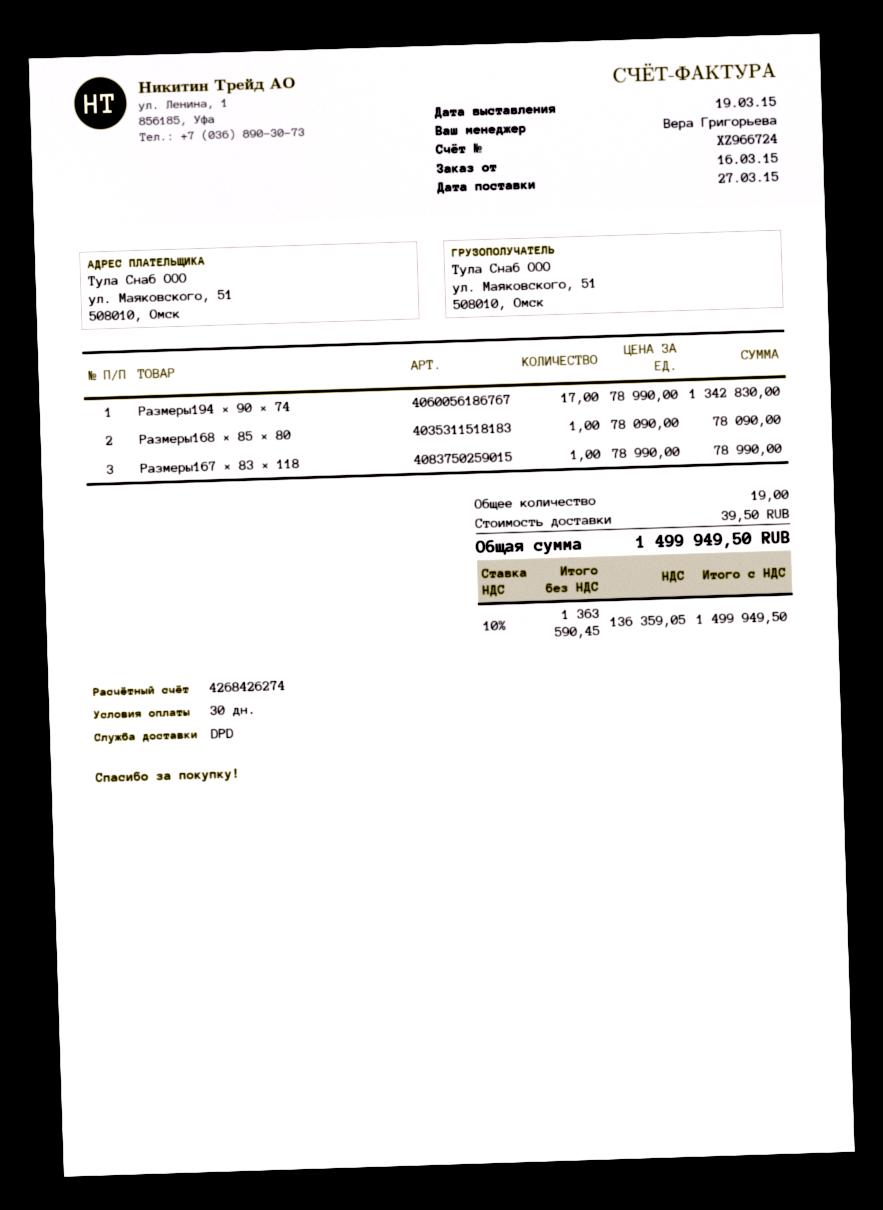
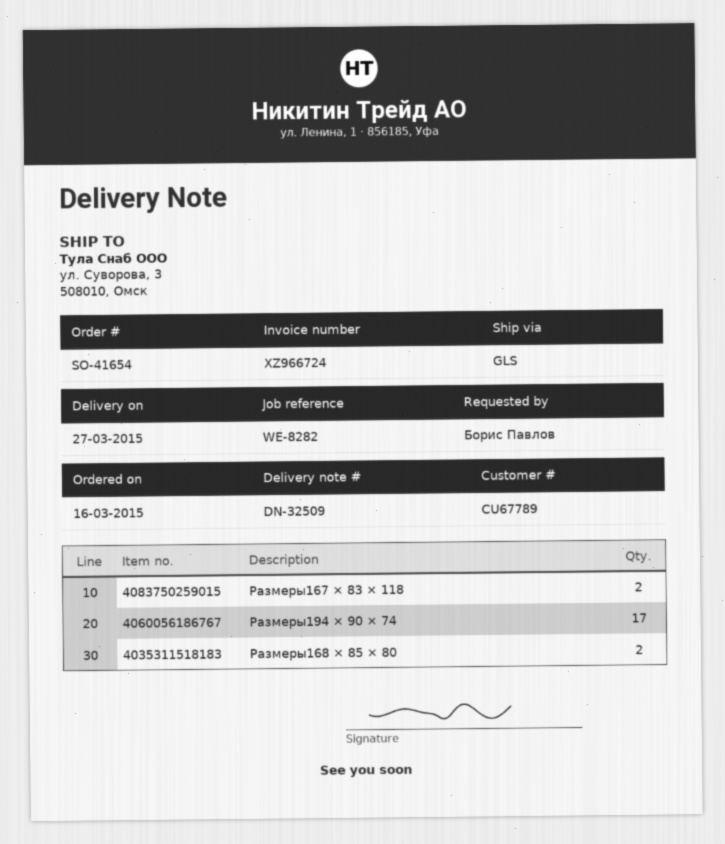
shipping method: DPD -> GLS
ship to: ул. Маяковского, 51, 508010, Омск -> ул. Суворова, 3, 508010, Омск
Размеры168 × 85 × 80: 1 -> 2
Размеры167 × 83 × 118: 1 -> 2

